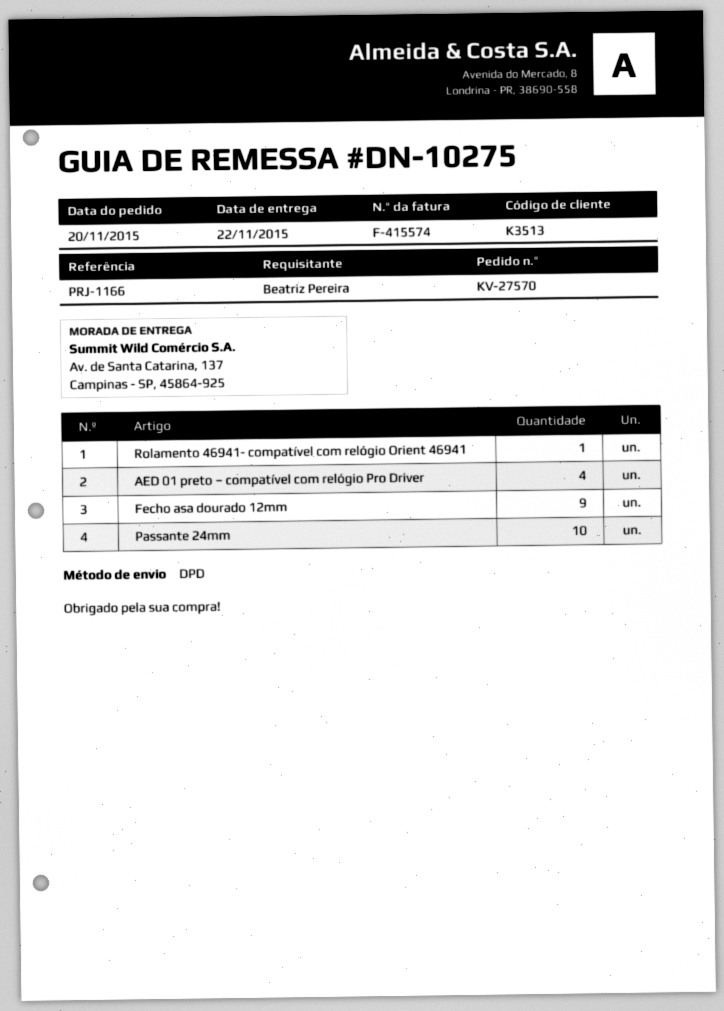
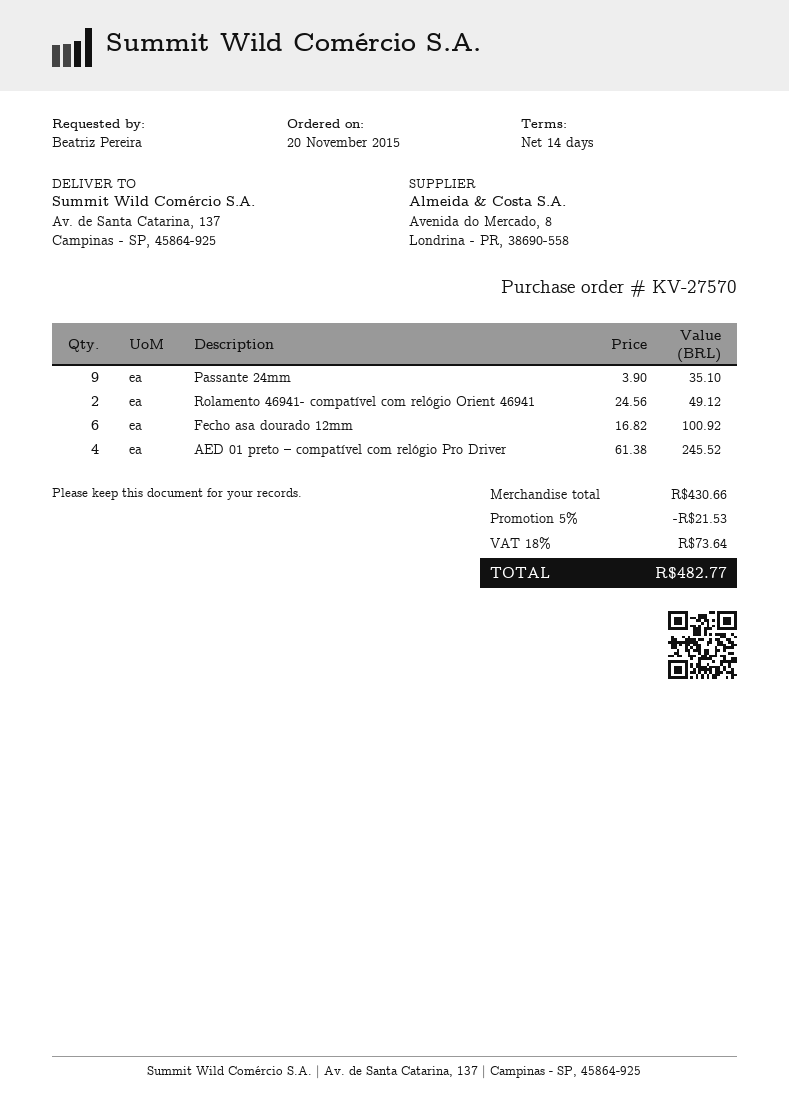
Rolamento 46941- compatível com relógio Orient 46941: 1 -> 2
Fecho asa dourado 12mm: 9 -> 6
Passante 24mm: 10 -> 9

